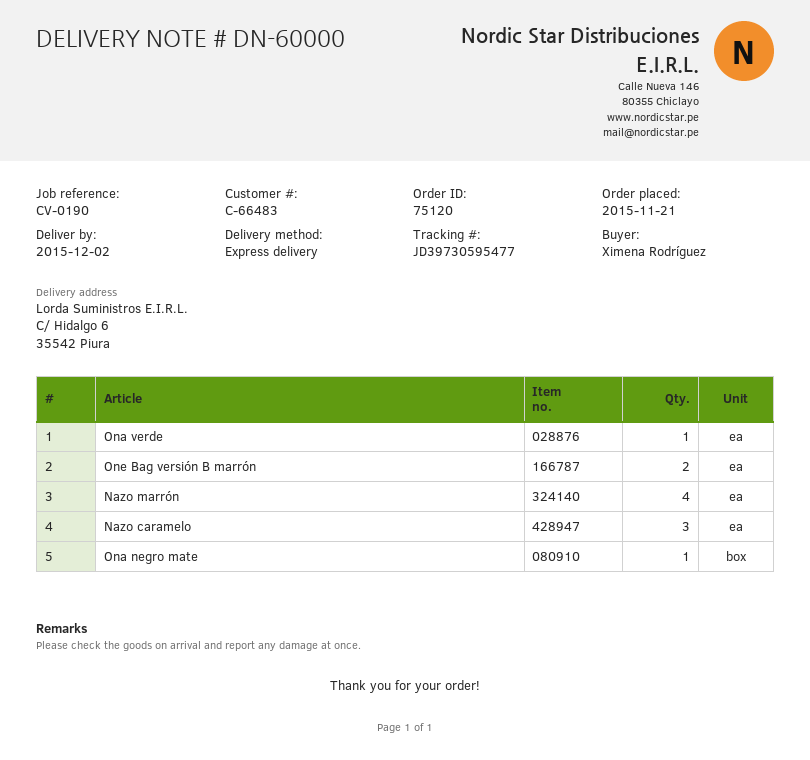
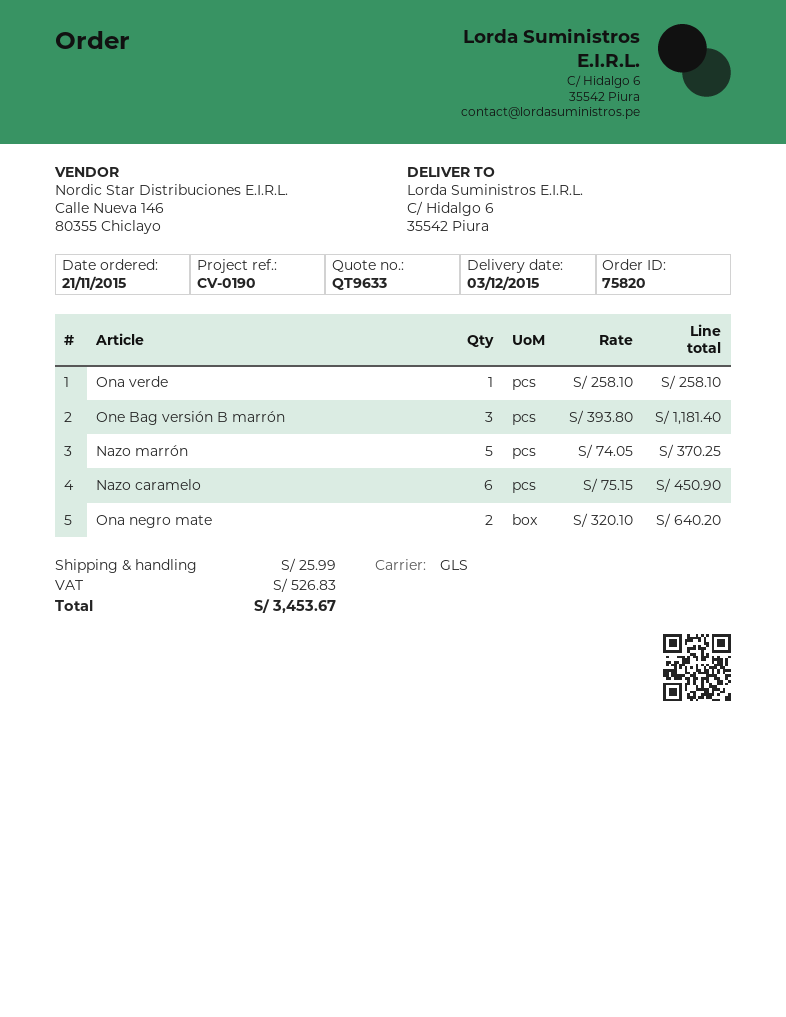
order number: 75120 -> 75820
delivery date: 2015-12-02 -> 2015-12-03
shipping method: express -> GLS
One Bag versión B marrón: 2 -> 3
Nazo marrón: 4 -> 5
Nazo caramelo: 3 -> 6
Ona negro mate: 1 -> 2

